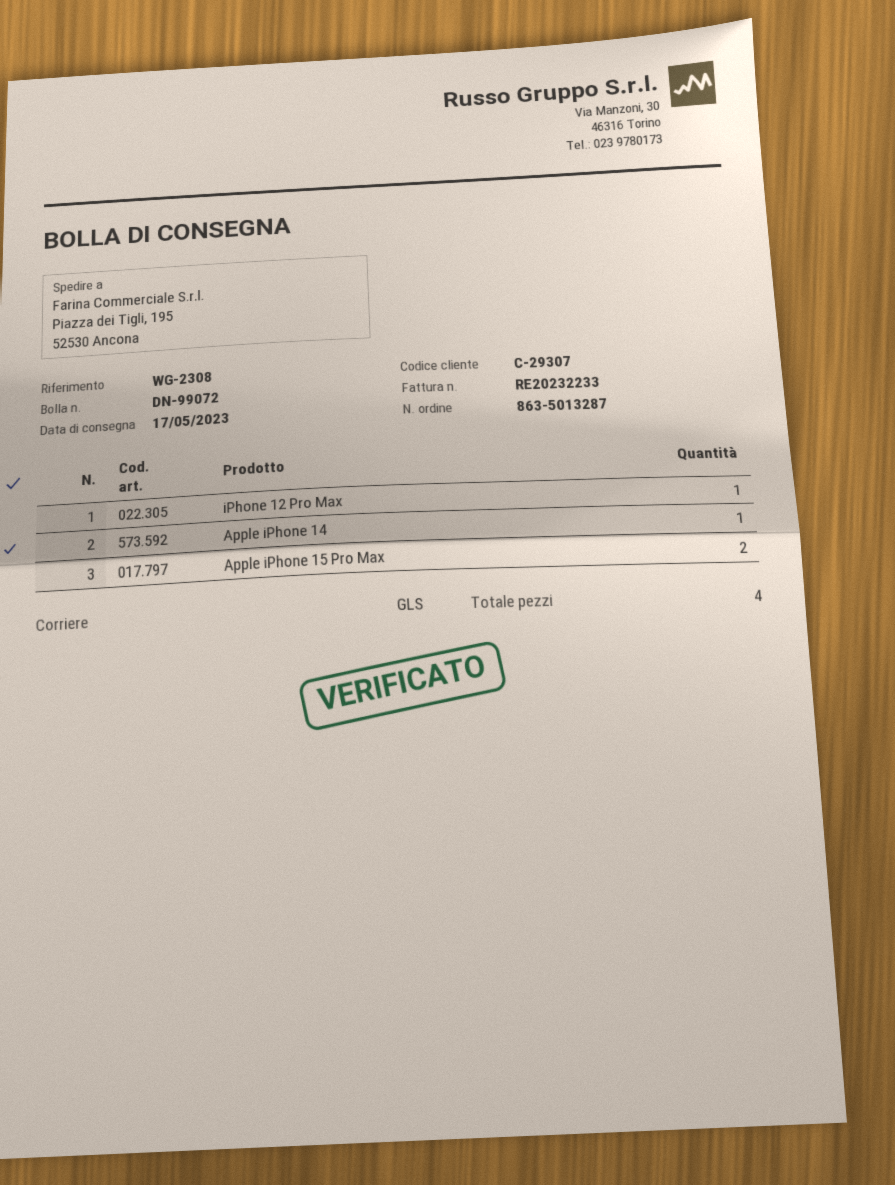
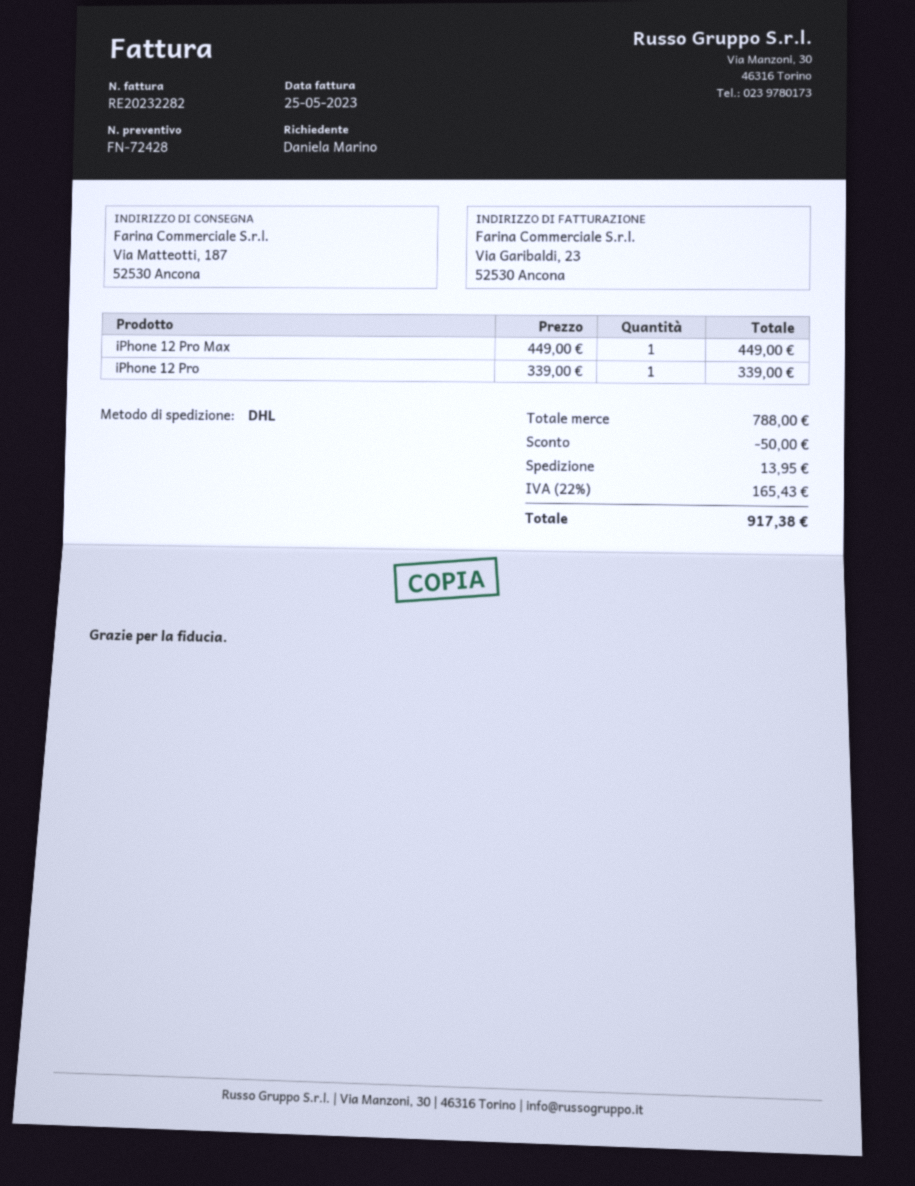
invoice number: RE20232233 -> RE20232282
shipping method: GLS -> DHL
ship to: Piazza dei Tigli, 195, 52530 Ancona -> Via Matteotti, 187, 52530 Ancona
Apple iPhone 14: 1 -> none
Apple iPhone 15 Pro Max: 2 -> none
iPhone 12 Pro: none -> 1

